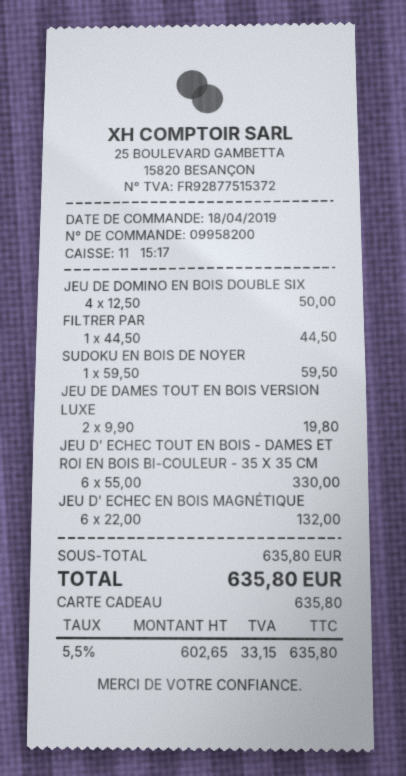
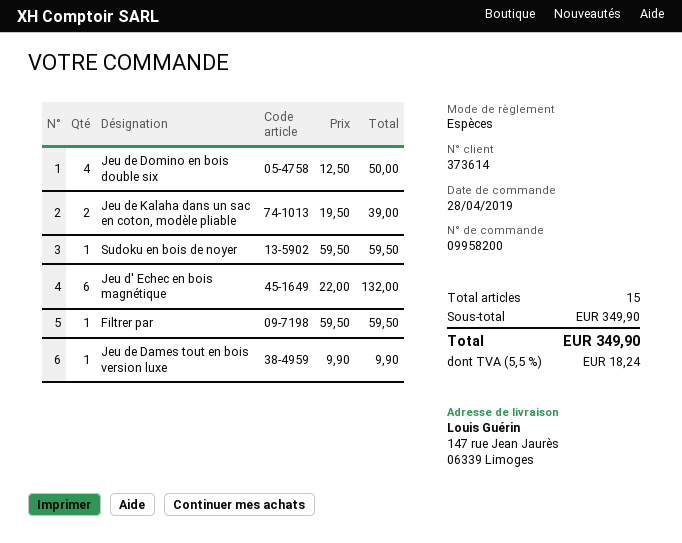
order date: 2019-04-18 -> 2019-04-28
payment method: gift card -> cash
FILTRER PAR: 1 x 44.50 = 44.50 -> 1 x 59.50 = 59.50
JEU DE DAMES TOUT EN BOIS VERSION LUXE: 2 x 9.90 = 19.80 -> 1 x 9.90 = 9.90
JEU D' ECHEC TOUT EN BOIS - DAMES ET ROI EN BOIS BI-COULEUR - 35 X 35 CM: 6 x 55.00 = 330.00 -> none
Jeu de Kalaha dans un sac en coton, modèle pliable: none -> 2 x 19.50 = 39.00
subtotal: 635.80 -> 349.90
tax: 5.5% = 33.15 -> 5.5% = 18.24
total: 635.80 -> 349.90

